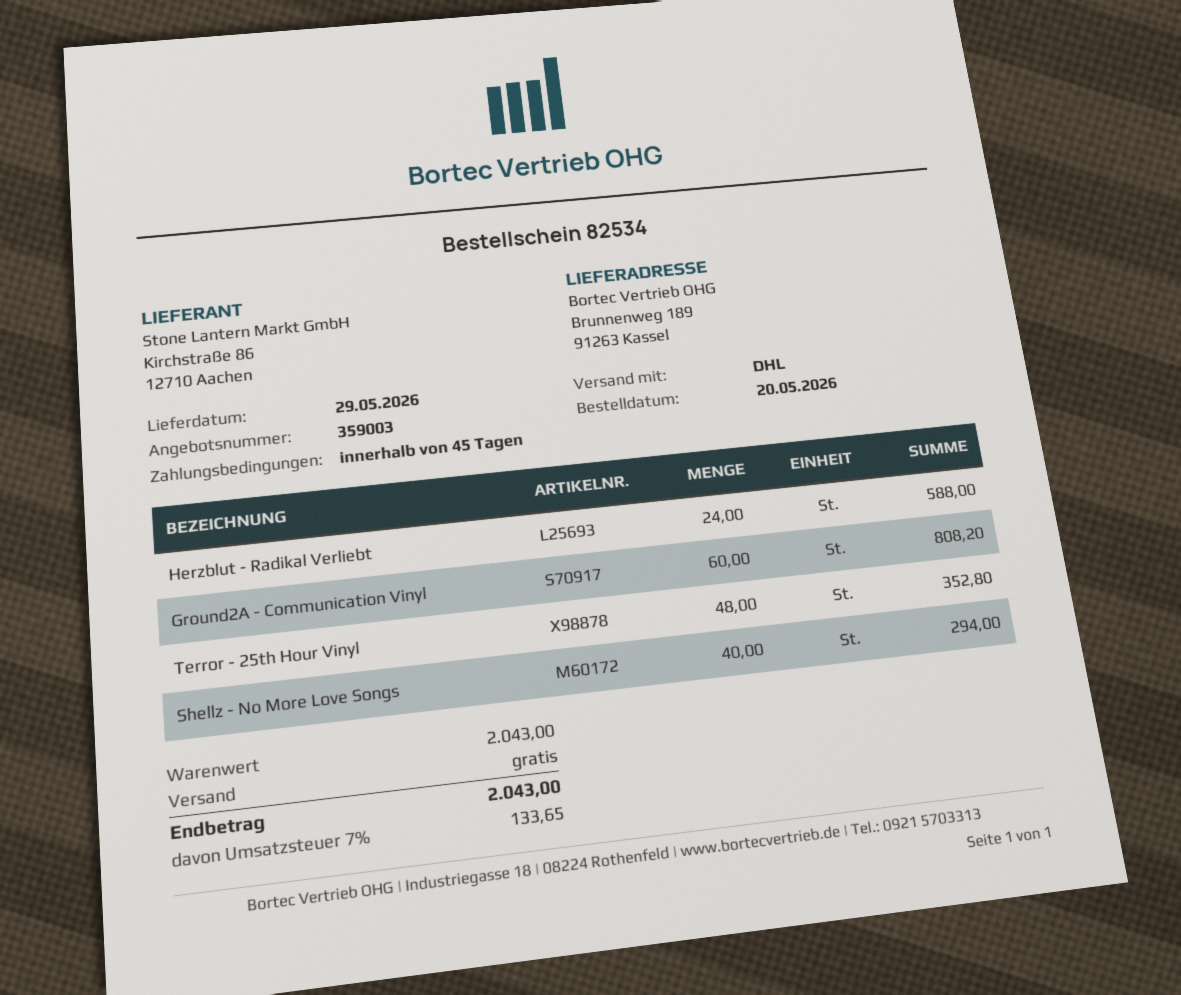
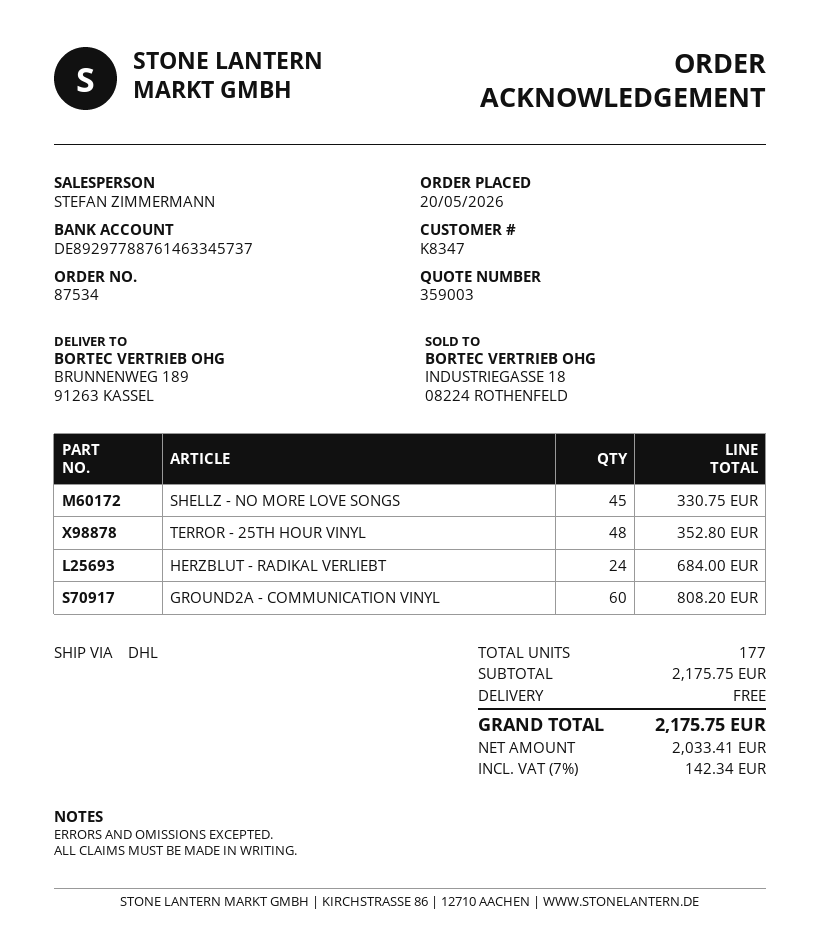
order number: 82534 -> 87534
Herzblut - Radikal Verliebt: 24 for 588.00 -> 24 for 684.00
Shellz - No More Love Songs: 40 for 294.00 -> 45 for 330.75
subtotal: 2043.00 -> 2175.75
tax: 7% = 133.65 -> 7% = 142.34
total: 2043.00 -> 2175.75

